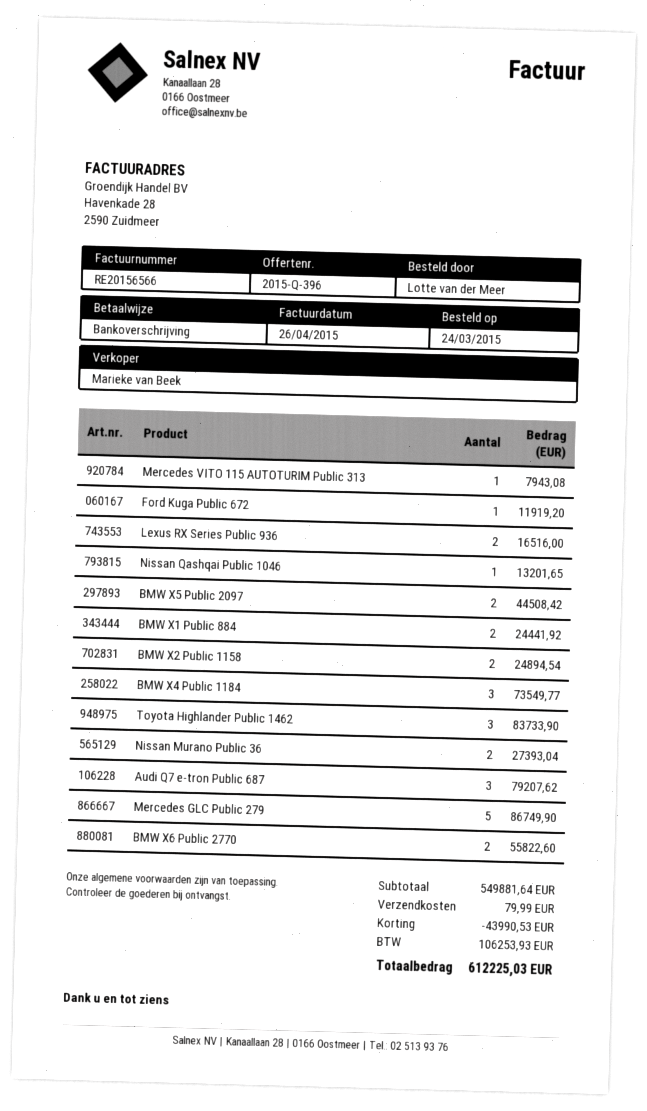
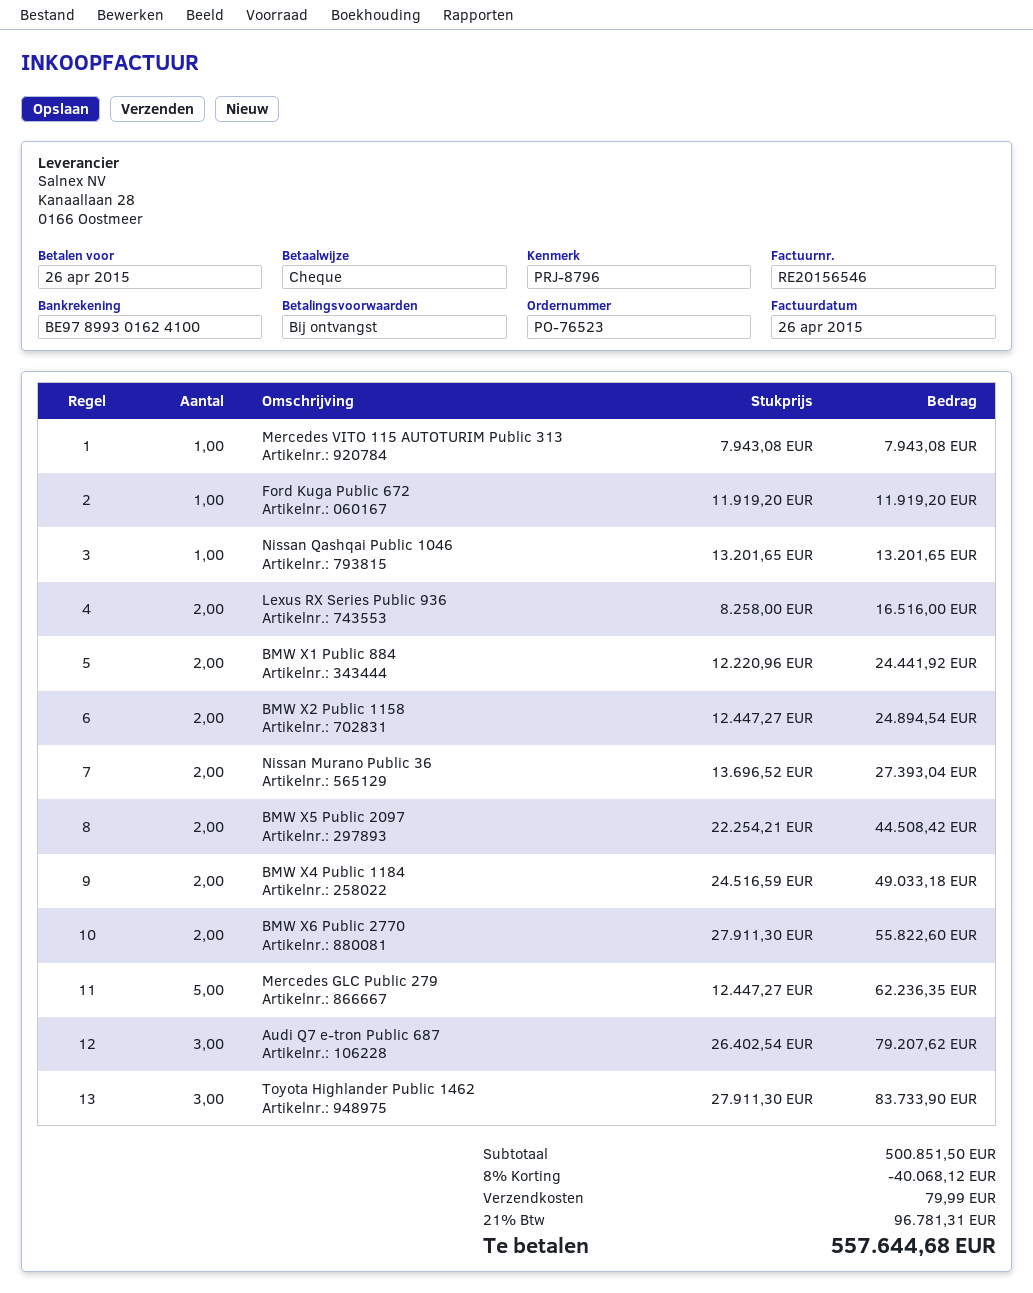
invoice number: RE20156566 -> RE20156546
payment method: bank transfer -> cheque
BMW X4 Public 1184: 3 for 73549.77 -> 2 for 49033.18
Mercedes GLC Public 279: 5 for 86749.90 -> 5 for 62236.35
subtotal: 549881.64 -> 500851.50
discount: 43990.53 -> 40068.12
tax: 106253.93 -> 96781.31
total: 612225.03 -> 557644.68

